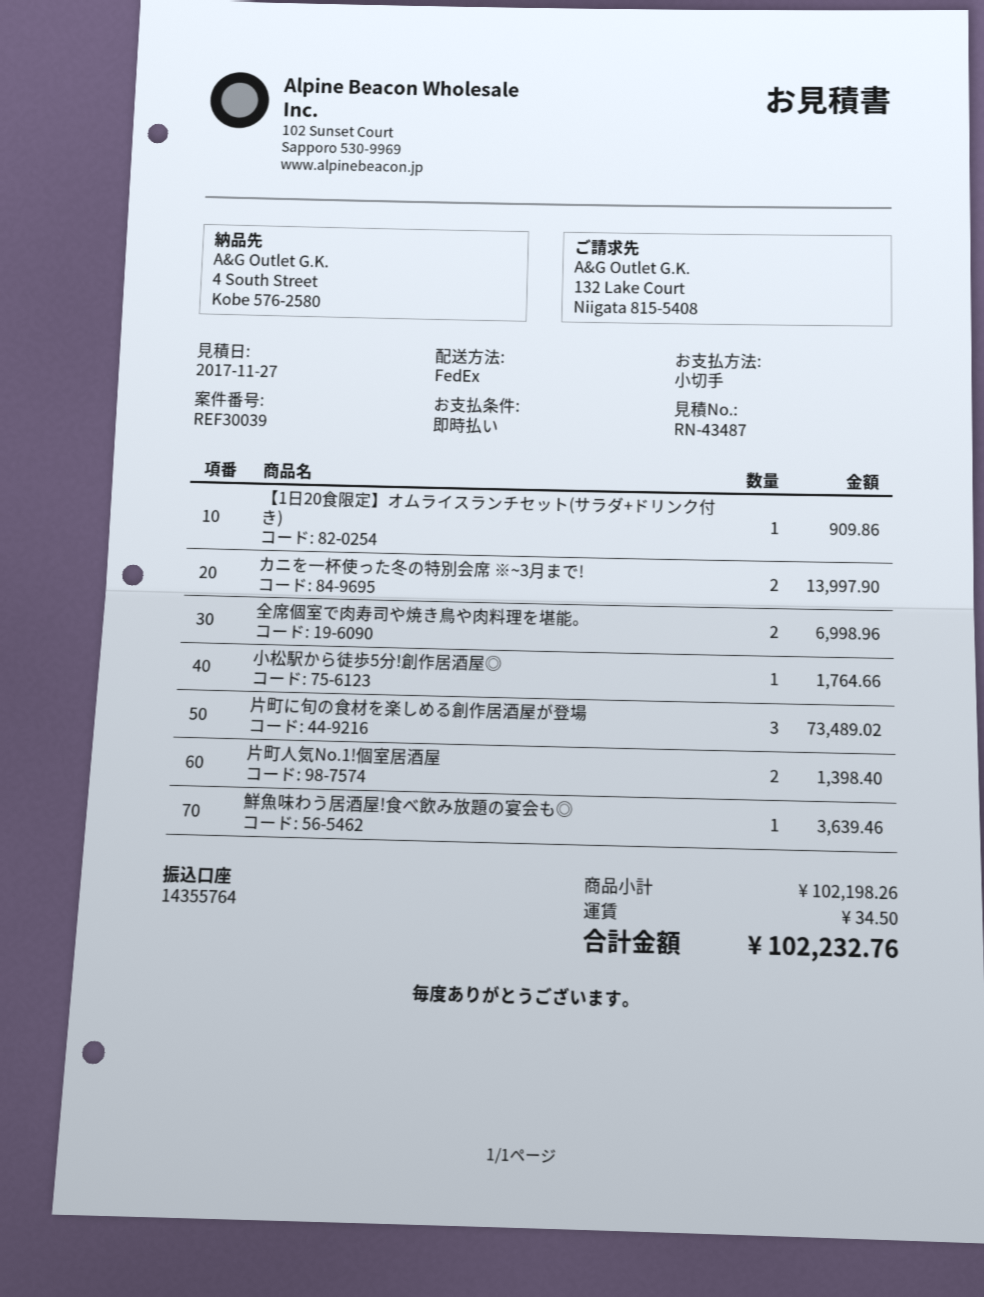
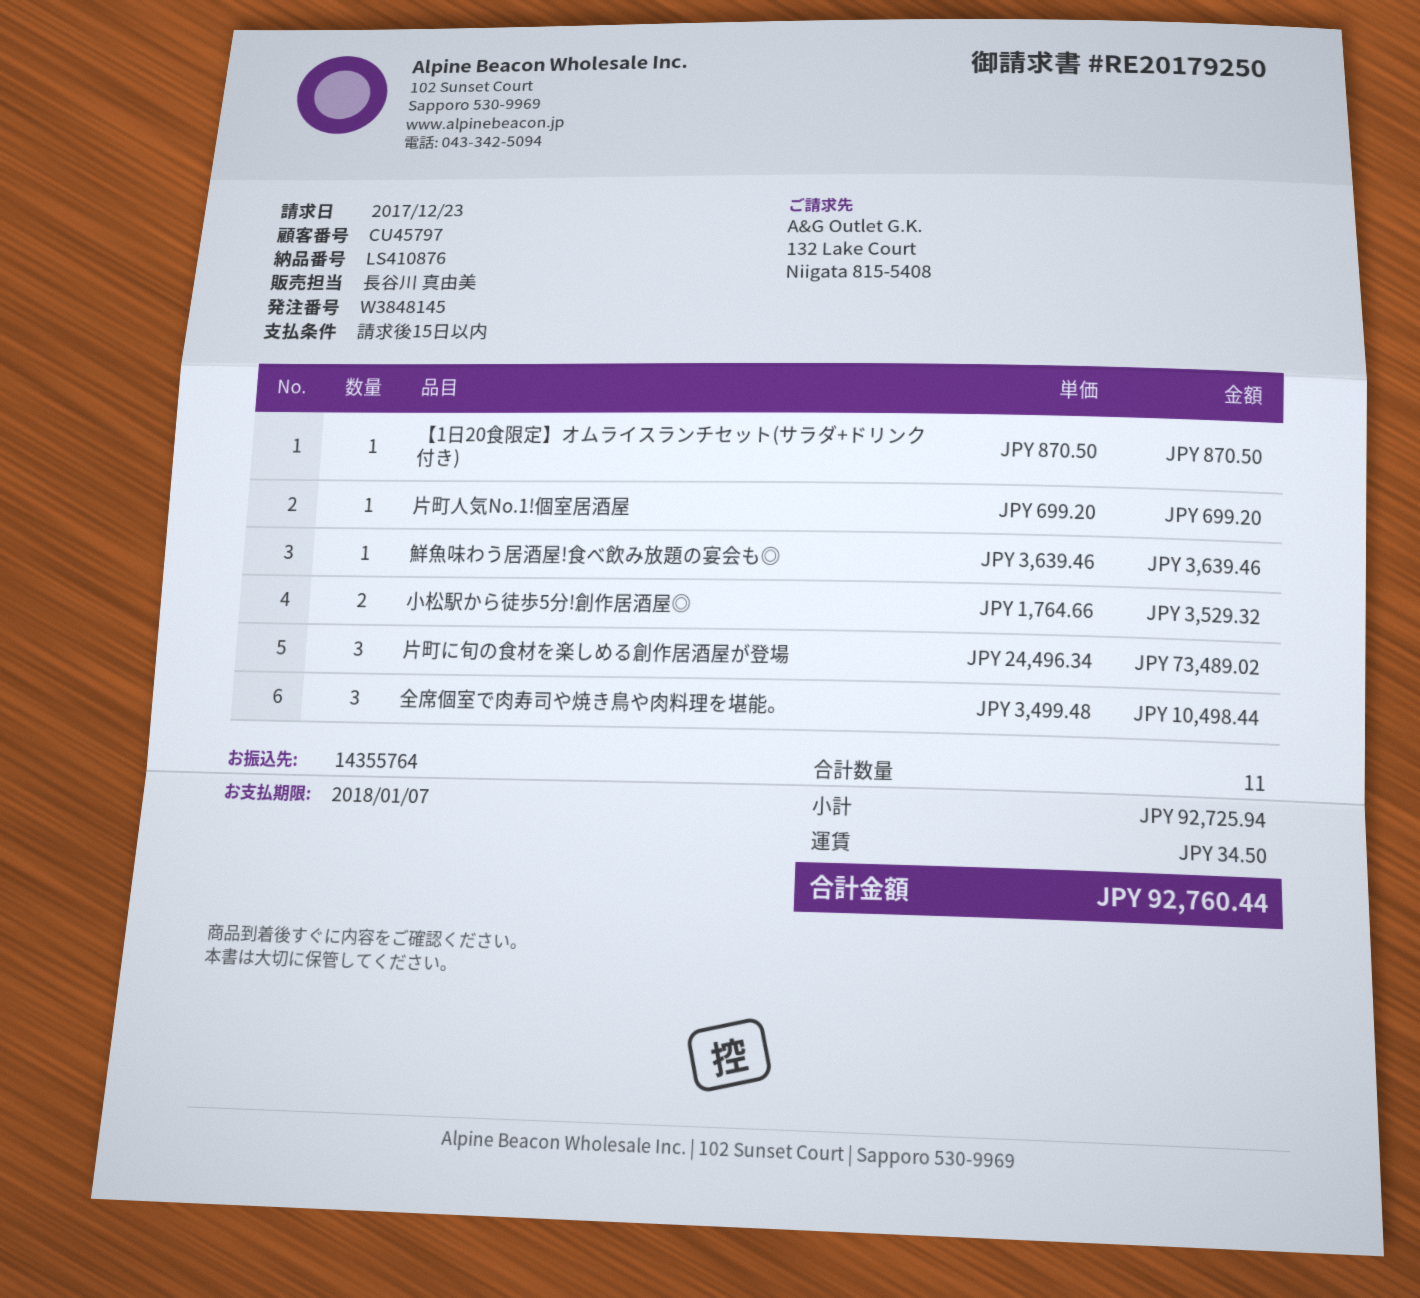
payment terms: on receipt -> 15 days
【1日20食限定】オムライスランチセット(サラダ+ドリンク付き): 1 for 909.86 -> 1 for 870.50
カニを一杯使った冬の特別会席 ※~3月まで!: 2 for 13997.90 -> none
全席個室で肉寿司や焼き鳥や肉料理を堪能。: 2 for 6998.96 -> 3 for 10498.44
小松駅から徒歩5分!創作居酒屋◎: 1 for 1764.66 -> 2 for 3529.32
片町人気No.1!個室居酒屋: 2 for 1398.40 -> 1 for 699.20
subtotal: 102198.26 -> 92725.94
total: 102232.76 -> 92760.44

